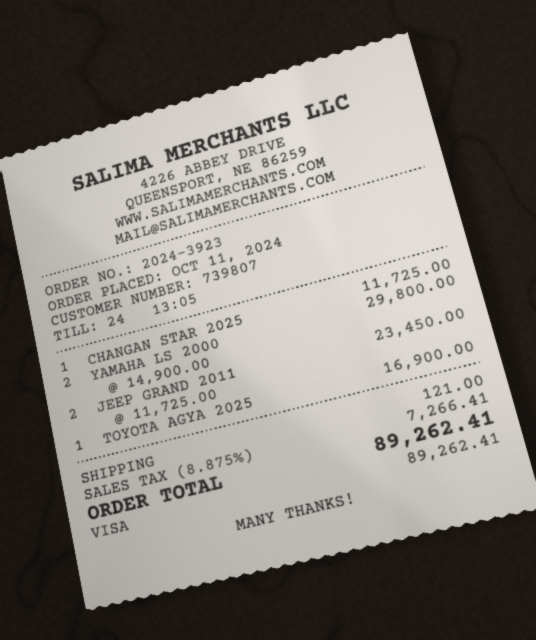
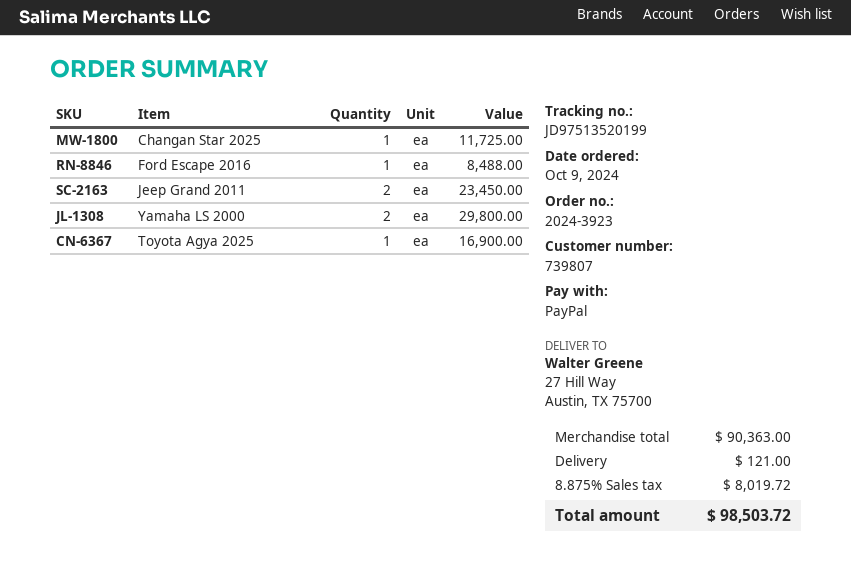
order date: 2024-10-11 -> 2024-10-09
payment method: Visa -> PayPal
Ford Escape 2016: none -> 1 for 8488.00
tax: 8.875% = 7266.41 -> 8.875% = 8019.72
total: 89262.41 -> 98503.72

